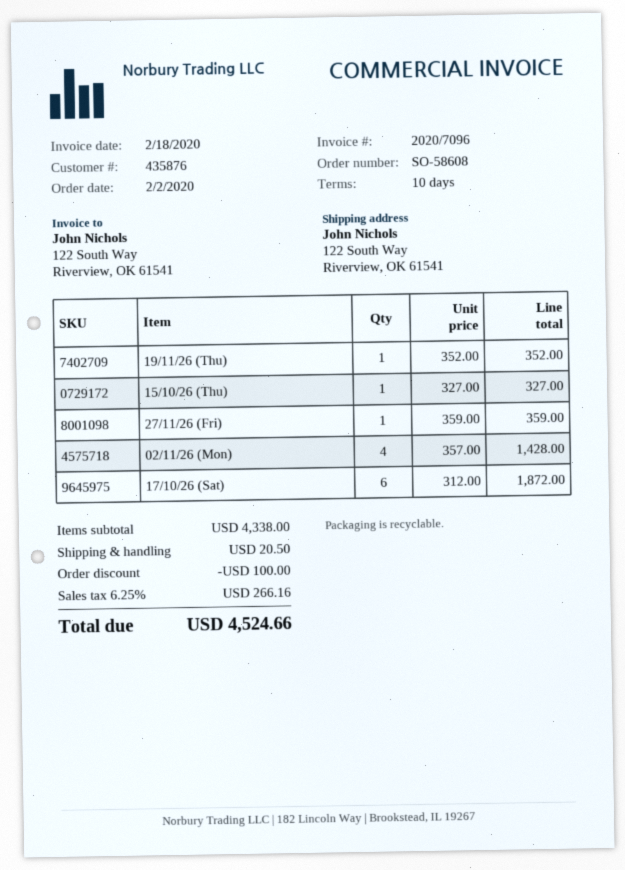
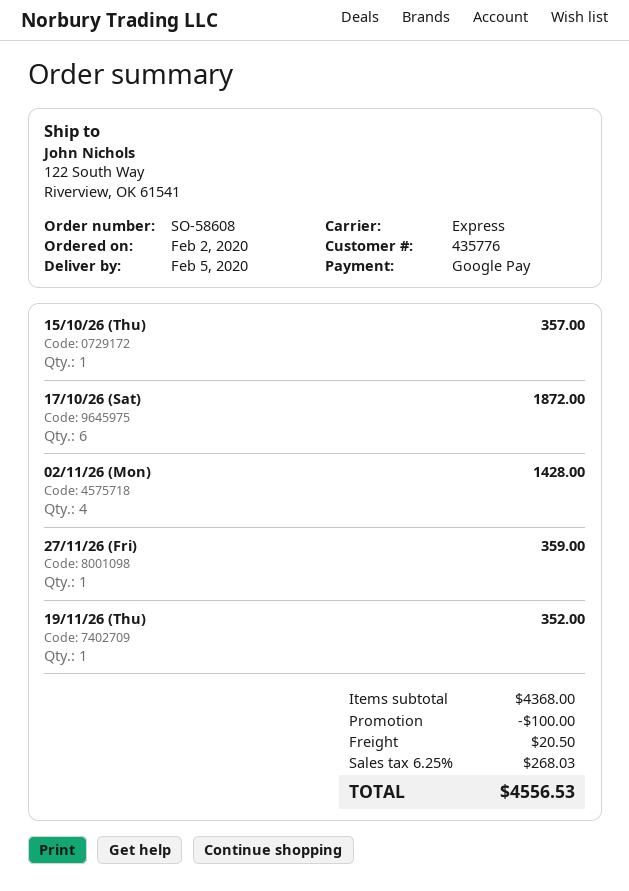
customer number: 435876 -> 435776
15/10/26 (Thu): 1 for 327.00 -> 1 for 357.00
subtotal: 4338.00 -> 4368.00
tax: 6.25% = 266.16 -> 6.25% = 268.03
total: 4524.66 -> 4556.53

